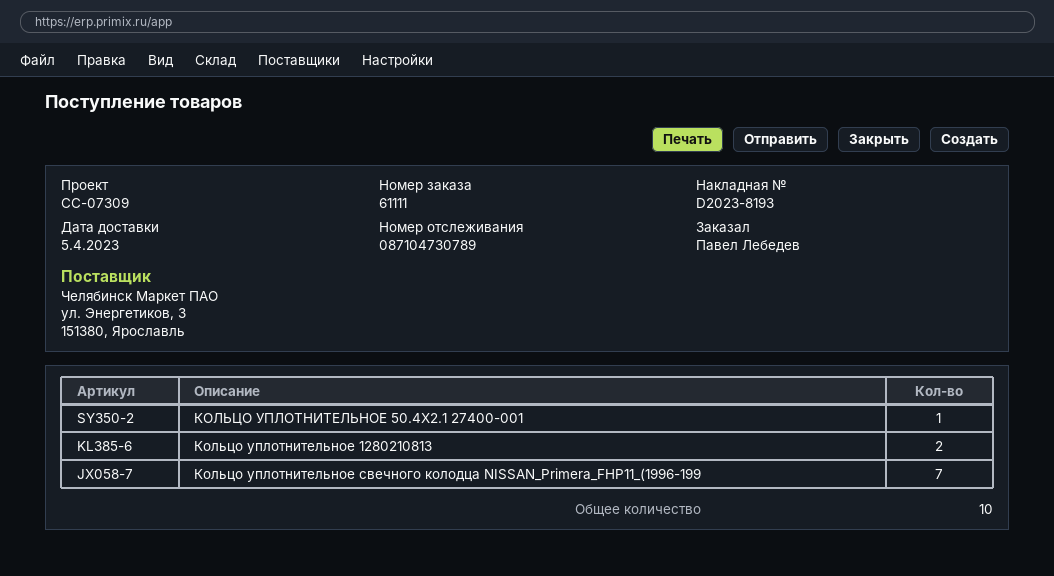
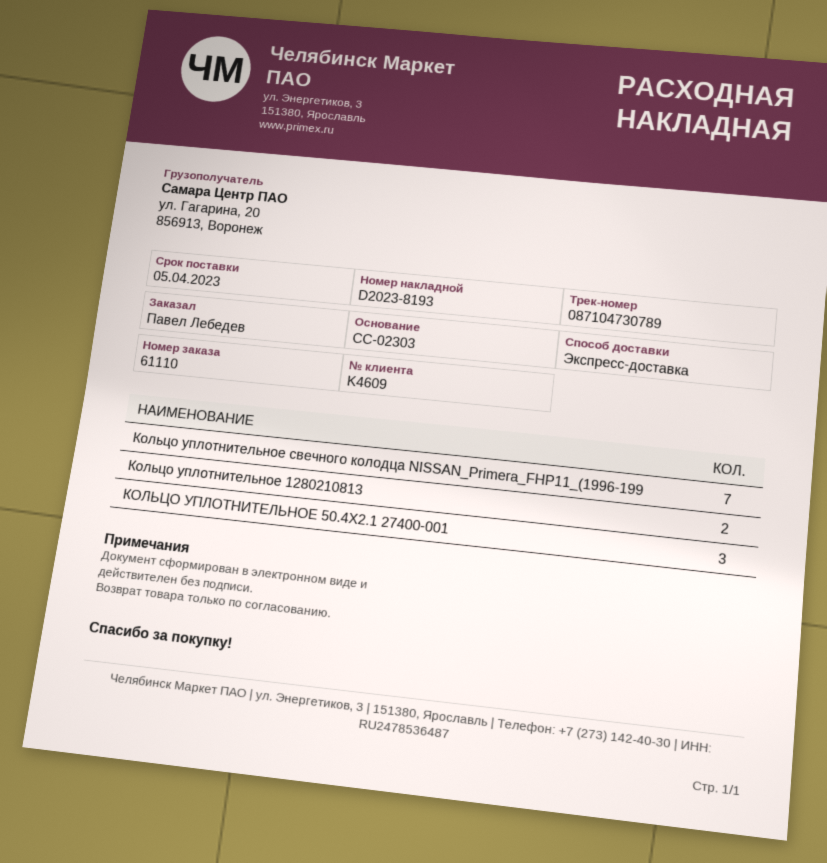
order number: 61111 -> 61110
reference: CC-07309 -> CC-02303
КОЛЬЦО УПЛОТНИТЕЛЬНОЕ 50.4X2.1 27400-001: 1 -> 3

